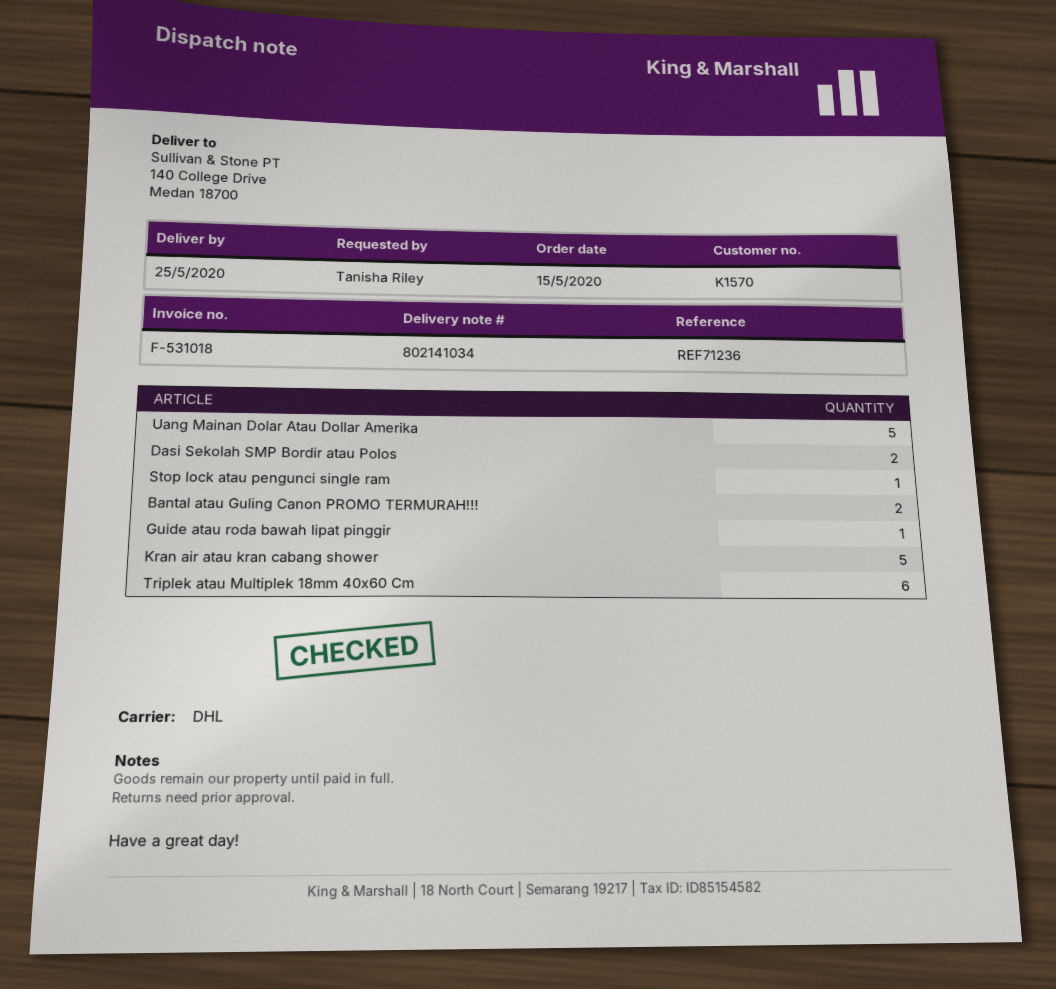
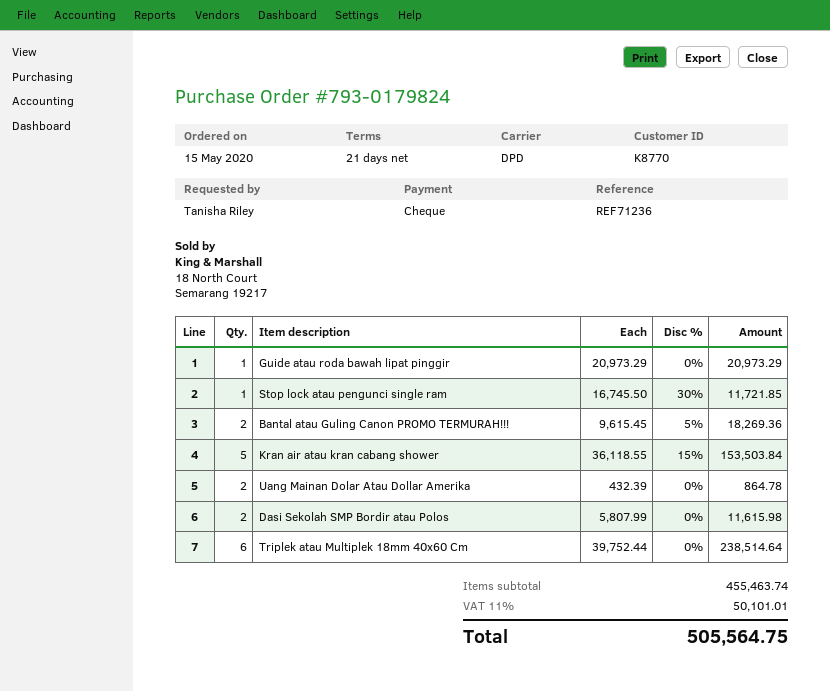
customer number: K1570 -> K8770
shipping method: DHL -> DPD
Uang Mainan Dolar Atau Dollar Amerika: 5 -> 2

